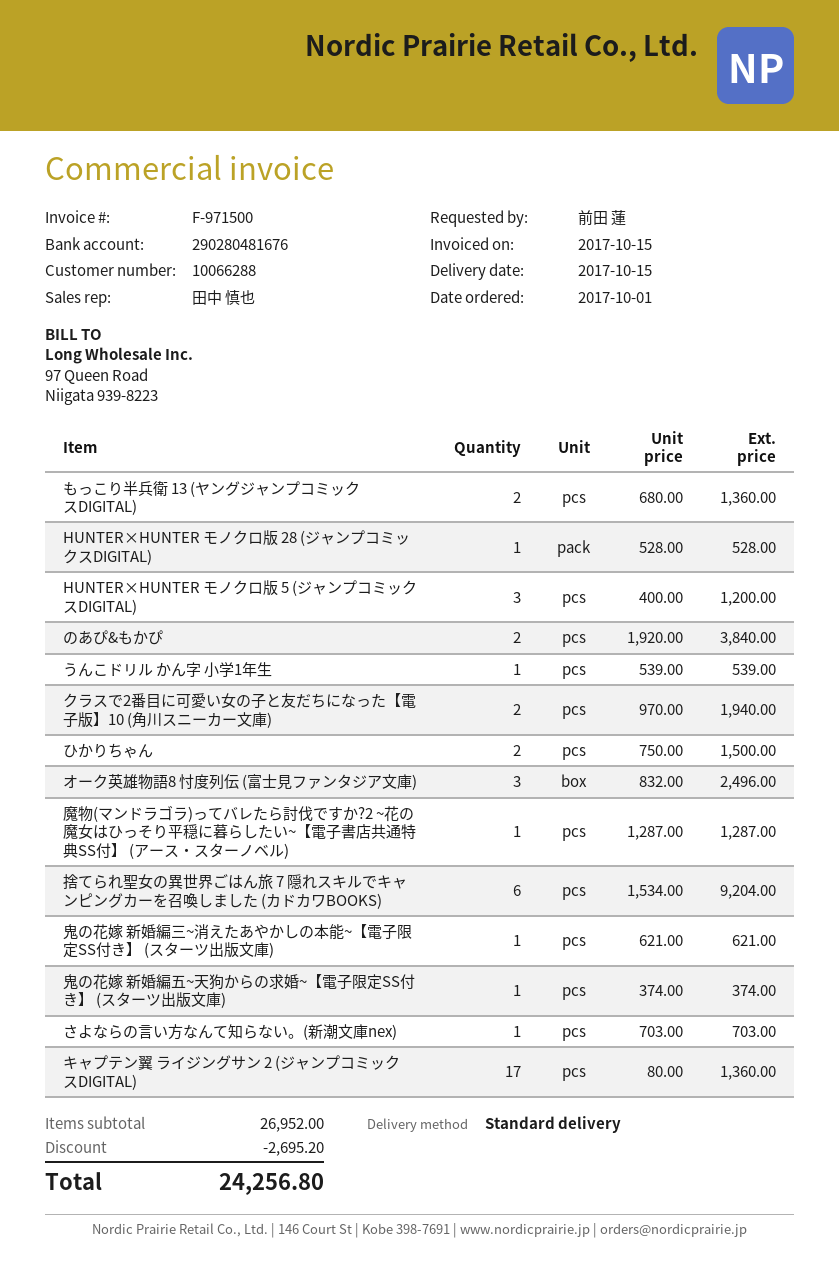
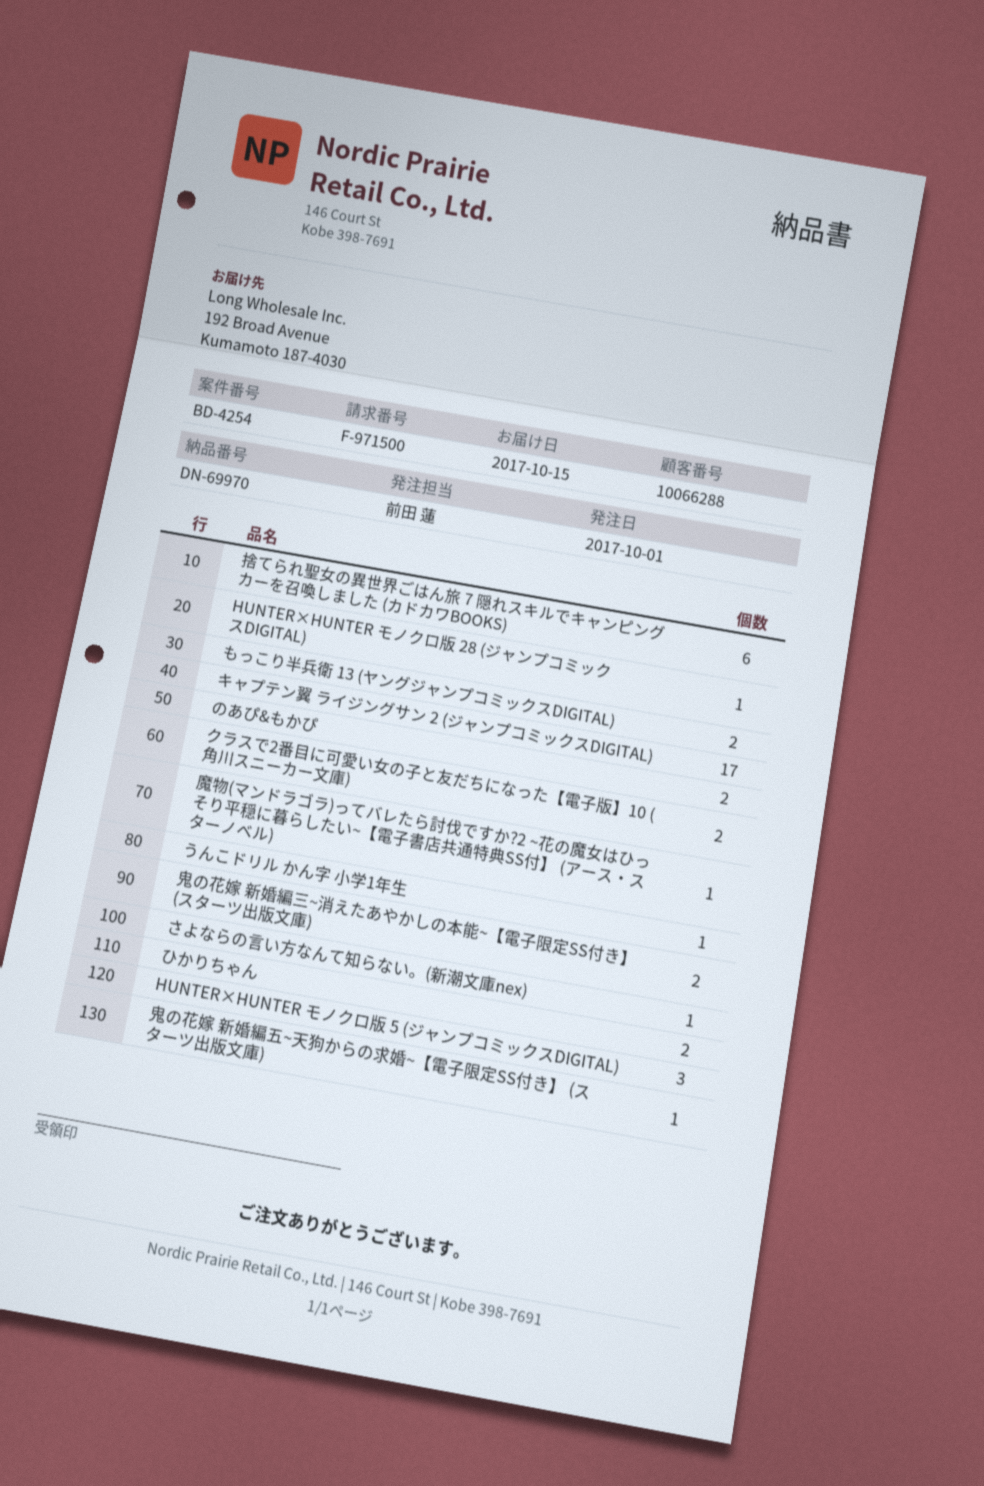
オーク英雄物語8 忖度列伝 (富士見ファンタジア文庫): 3 -> none
鬼の花嫁 新婚編三~消えたあやかしの本能~【電子限定SS付き】 (スターツ出版文庫): 1 -> 2

